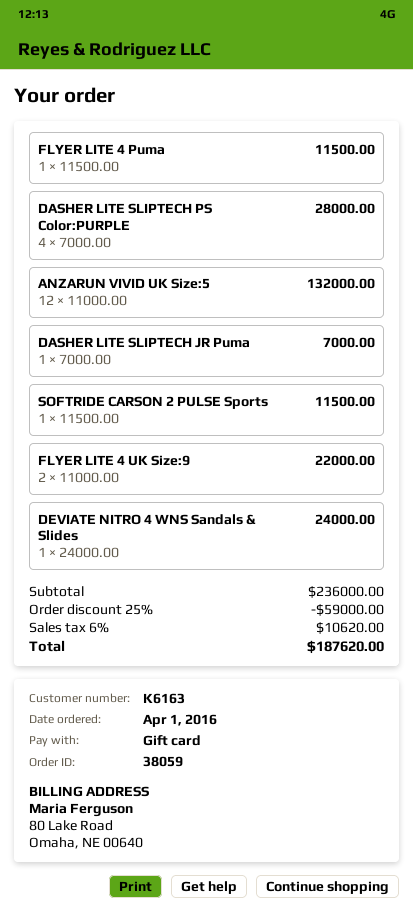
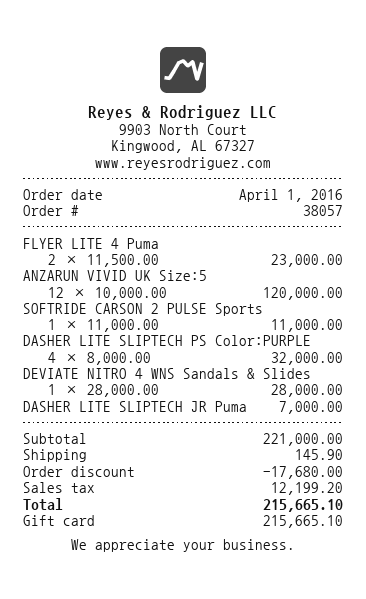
order number: 38059 -> 38057
FLYER LITE 4 Puma: 1 x 11500.00 = 11500.00 -> 2 x 11500.00 = 23000.00
DASHER LITE SLIPTECH PS Color:PURPLE: 4 x 7000.00 = 28000.00 -> 4 x 8000.00 = 32000.00
ANZARUN VIVID UK Size:5: 12 x 11000.00 = 132000.00 -> 12 x 10000.00 = 120000.00
SOFTRIDE CARSON 2 PULSE Sports: 1 x 11500.00 = 11500.00 -> 1 x 11000.00 = 11000.00
FLYER LITE 4 UK Size:9: 2 x 11000.00 = 22000.00 -> none
DEVIATE NITRO 4 WNS Sandals & Slides: 1 x 24000.00 = 24000.00 -> 1 x 28000.00 = 28000.00
subtotal: 236000.00 -> 221000.00
discount: 59000.00 -> 17680.00
shipping: none -> 145.90
tax: 10620.00 -> 12199.20
total: 187620.00 -> 215665.10

